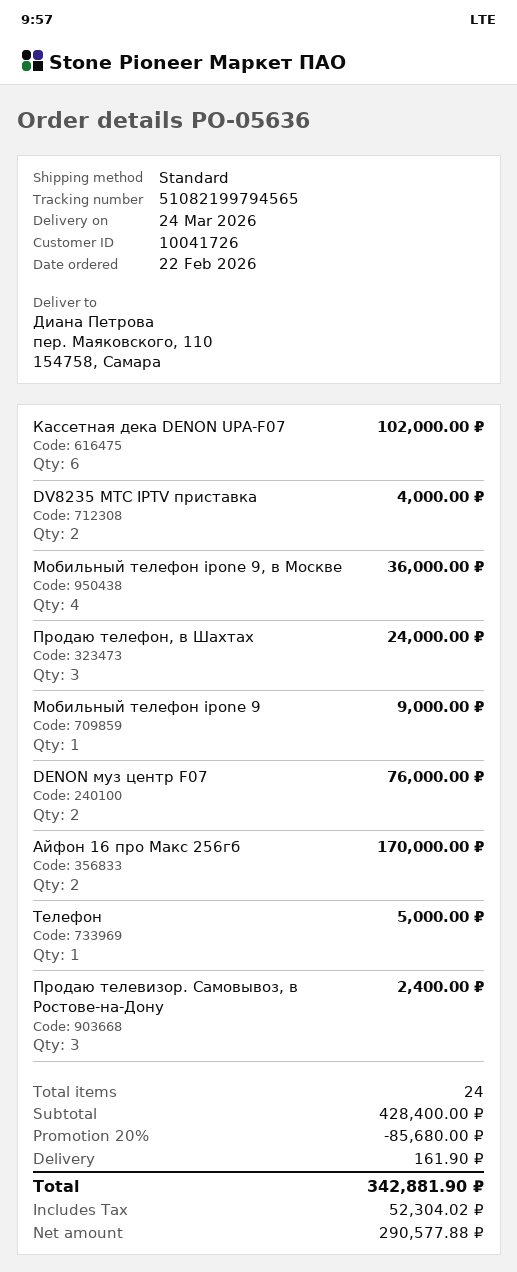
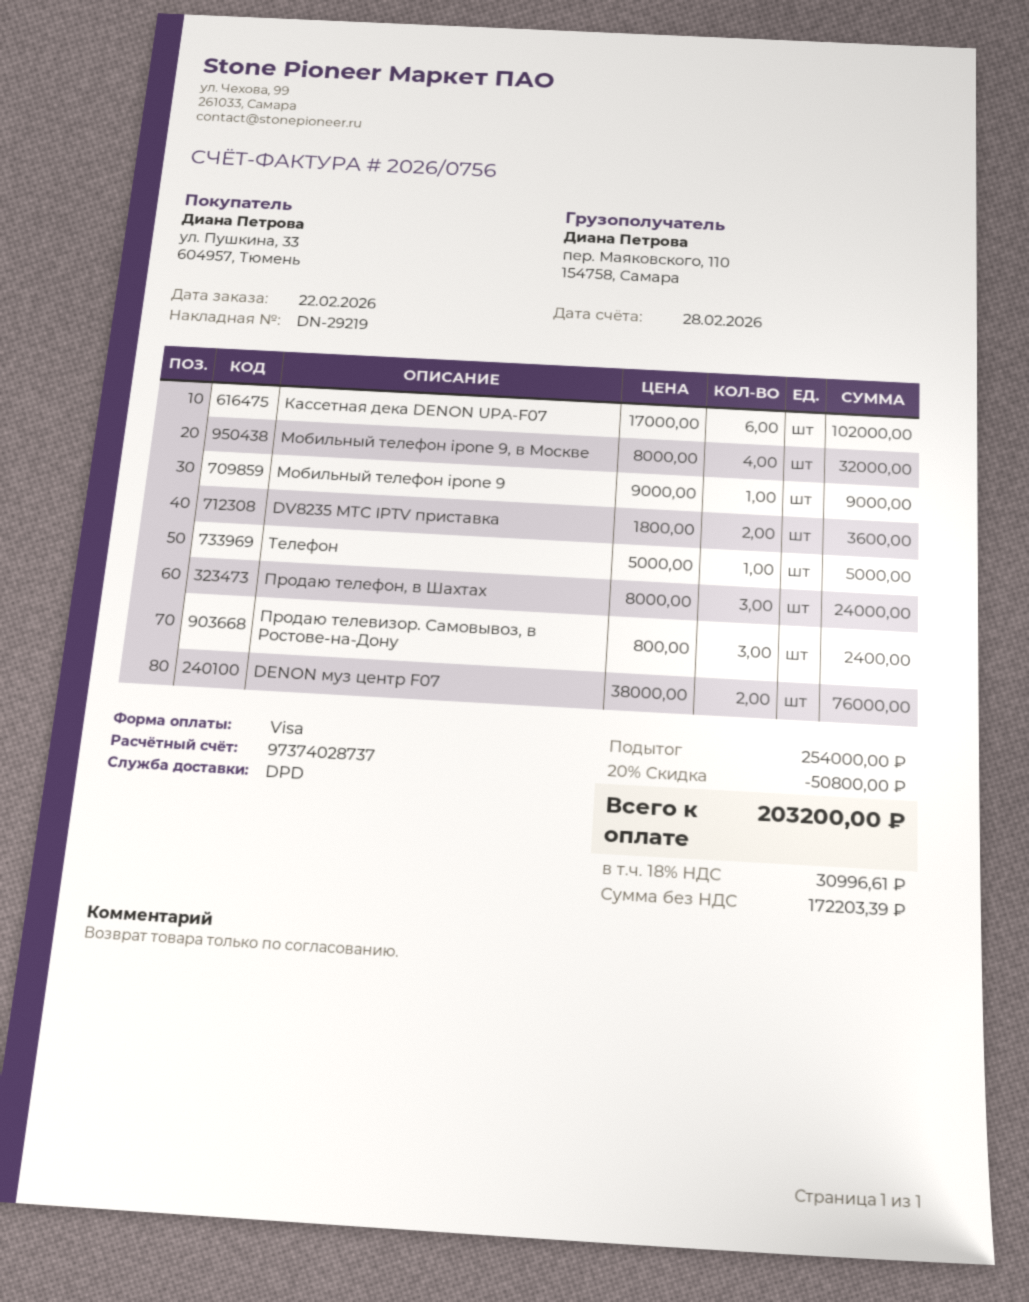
shipping method: standard -> DPD
DV8235 МТС IPTV приставка: 2 for 4000.00 -> 2 for 3600.00
Мобильный телефон ipone 9, в Москве: 4 for 36000.00 -> 4 for 32000.00
Айфон 16 про Макс 256гб: 2 for 170000.00 -> none
subtotal: 428400.00 -> 254000.00
discount: 20% = 85680.00 -> 20% = 50800.00
shipping: 161.90 -> none
net: 290577.88 -> 172203.39
tax: 52304.02 -> 30996.61
total: 342881.90 -> 203200.00

